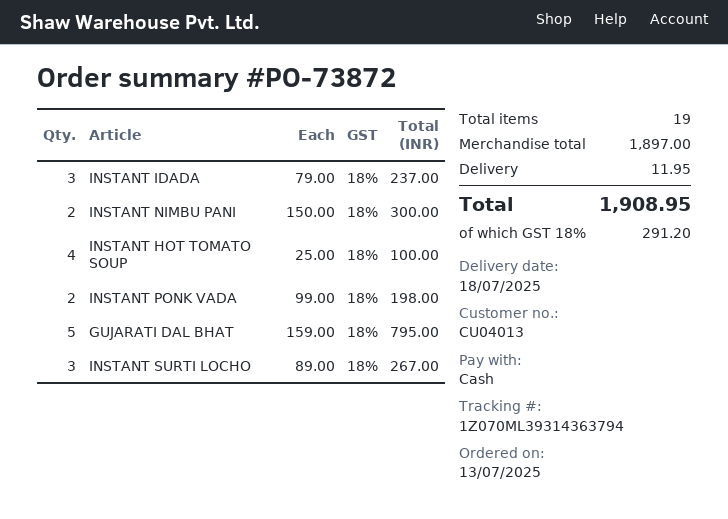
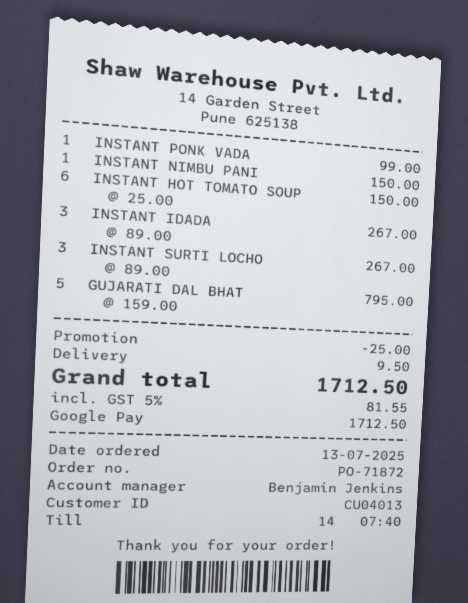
order number: PO-73872 -> PO-71872
payment method: cash -> Google Pay
INSTANT IDADA: 3 x 79.00 = 237.00 -> 3 x 89.00 = 267.00
INSTANT NIMBU PANI: 2 x 150.00 = 300.00 -> 1 x 150.00 = 150.00
INSTANT HOT TOMATO SOUP: 4 x 25.00 = 100.00 -> 6 x 25.00 = 150.00
INSTANT PONK VADA: 2 x 99.00 = 198.00 -> 1 x 99.00 = 99.00
discount: none -> 25.00
shipping: 11.95 -> 9.50
tax: 18% = 291.20 -> 5% = 81.55
total: 1908.95 -> 1712.50

